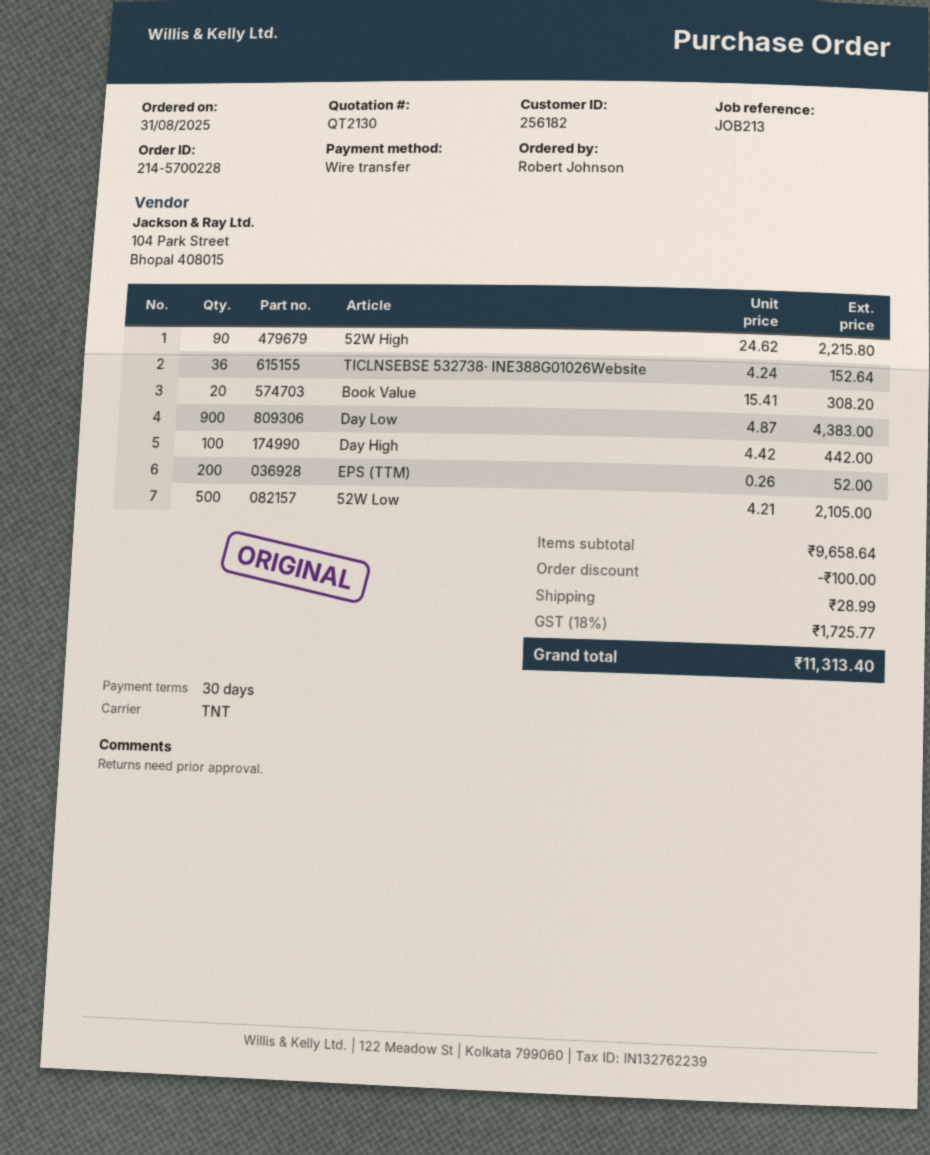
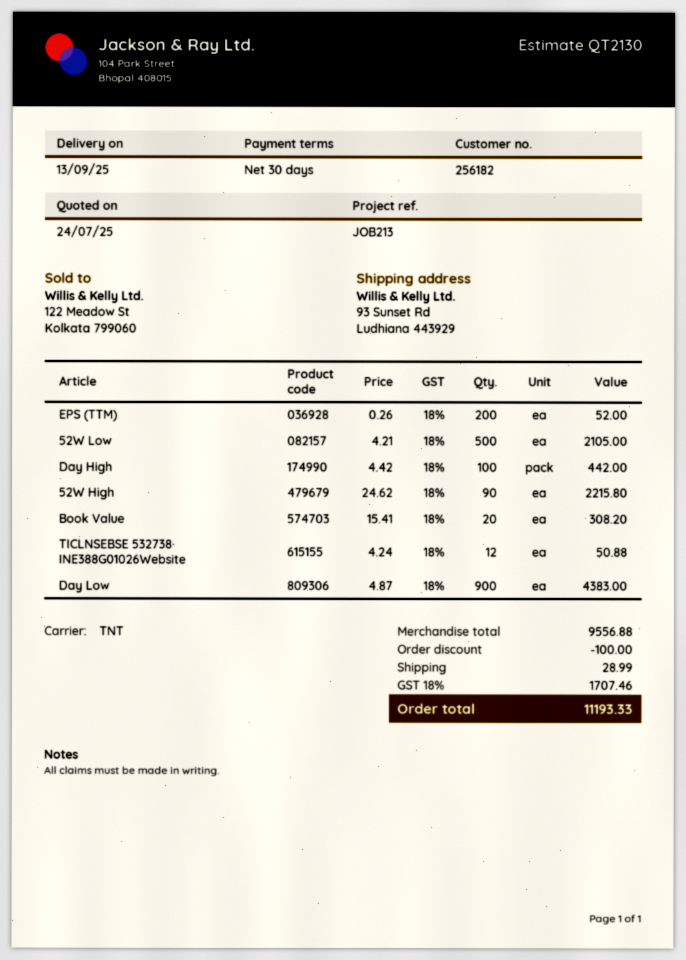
TICLNSEBSE 532738· INE388G01026Website: 36 x 4.24 = 152.64 -> 12 x 4.24 = 50.88
subtotal: 9658.64 -> 9556.88
tax: 18% = 1725.77 -> 18% = 1707.46
total: 11313.40 -> 11193.33

